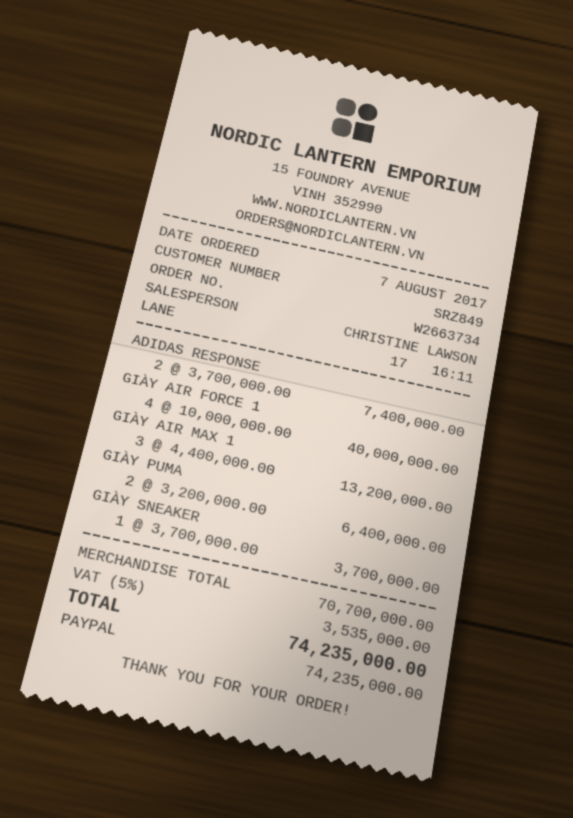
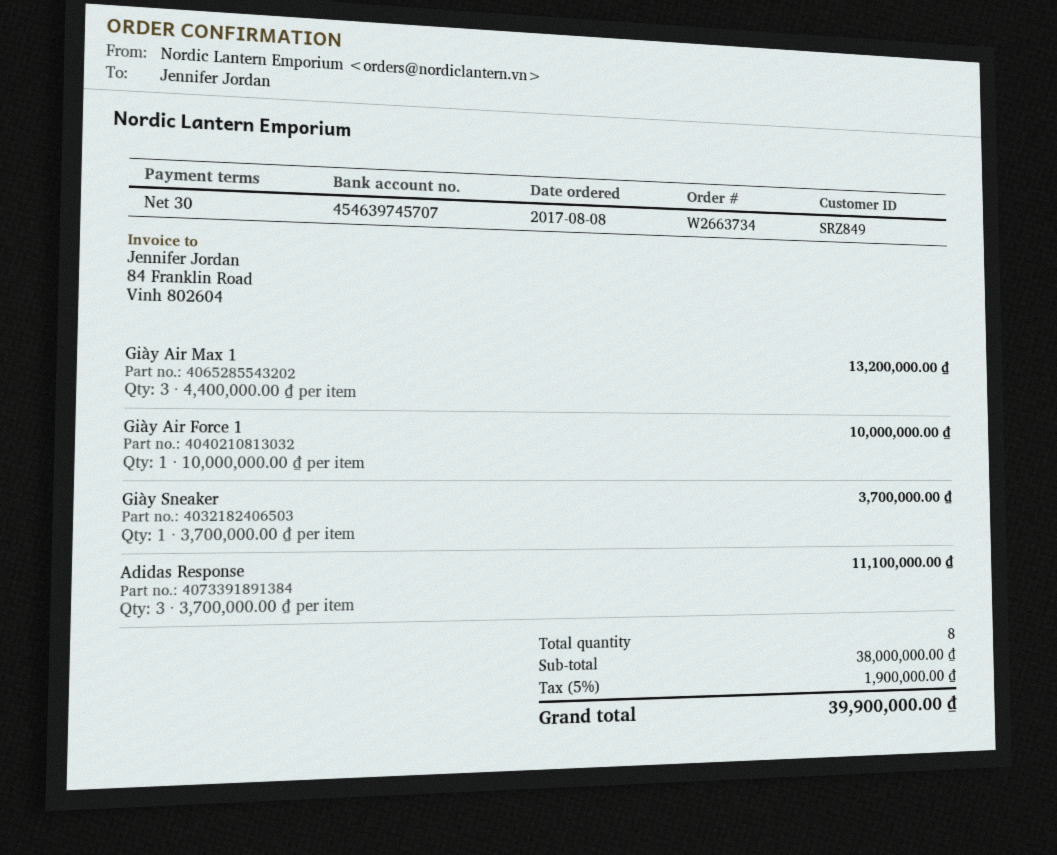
order date: 2017-08-07 -> 2017-08-08
ADIDAS RESPONSE: 2 x 3700000.00 = 7400000.00 -> 3 x 3700000.00 = 11100000.00
GIÀY AIR FORCE 1: 4 x 10000000.00 = 40000000.00 -> 1 x 10000000.00 = 10000000.00
GIÀY PUMA: 2 x 3200000.00 = 6400000.00 -> none
subtotal: 70700000.00 -> 38000000.00
tax: 5% = 3535000.00 -> 5% = 1900000.00
total: 74235000.00 -> 39900000.00

